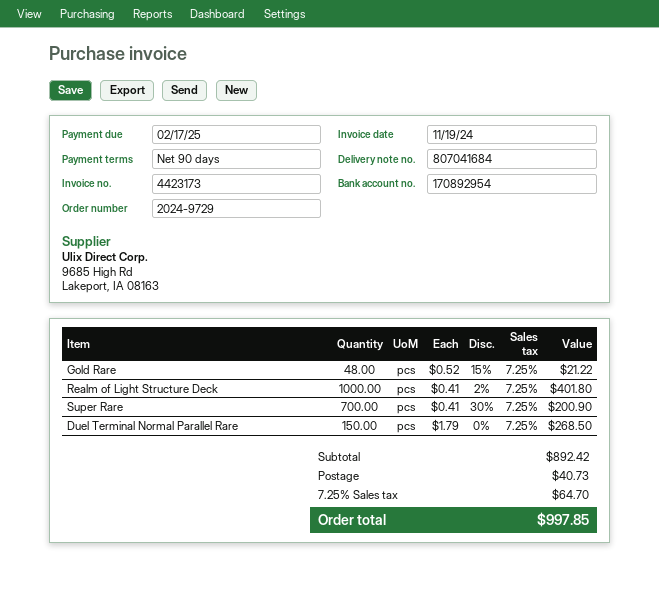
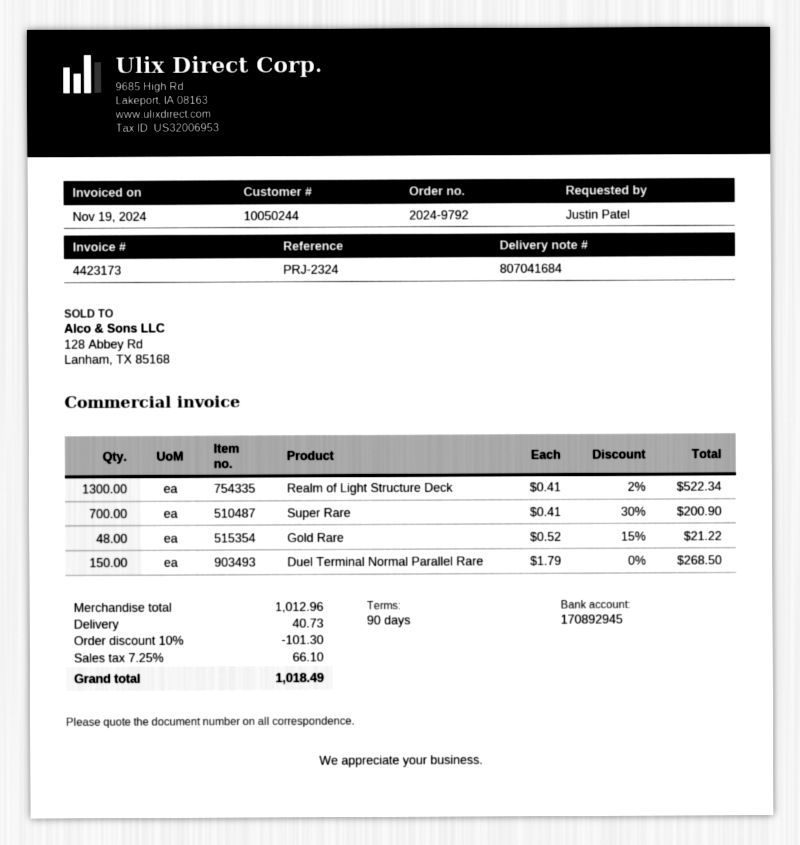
order number: 2024-9729 -> 2024-9792
bank account: 170892954 -> 170892945
Realm of Light Structure Deck: 1000 x 0.41 - 2% = 401.80 -> 1300 x 0.41 - 2% = 522.34
subtotal: 892.42 -> 1012.96
discount: none -> 10% = 101.30
tax: 7.25% = 64.70 -> 7.25% = 66.10
total: 997.85 -> 1018.49

